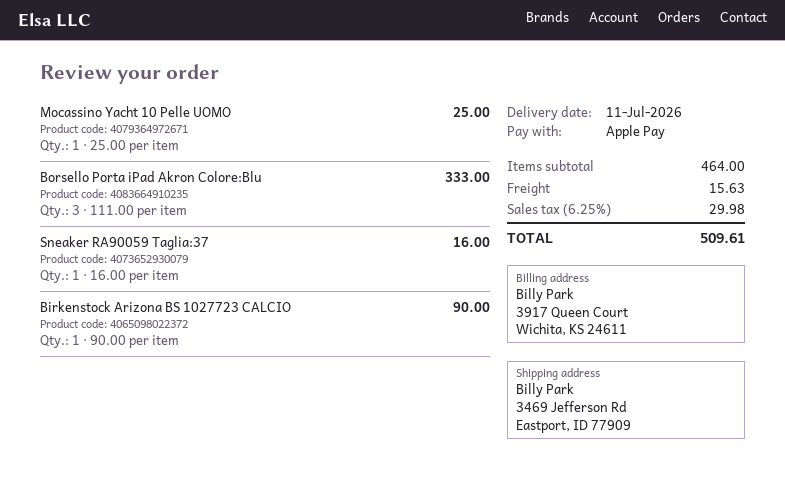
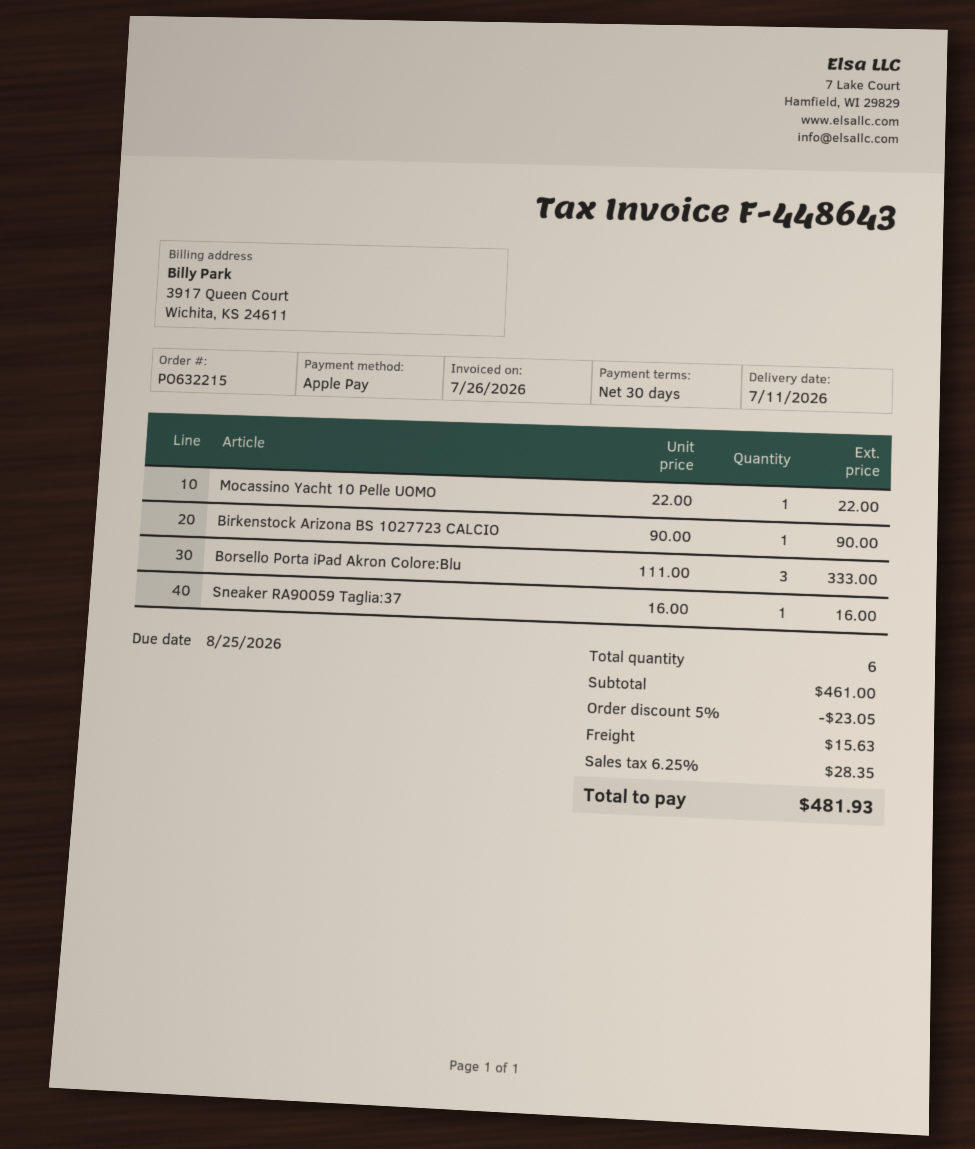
Mocassino Yacht 10 Pelle UOMO: 1 x 25.00 = 25.00 -> 1 x 22.00 = 22.00
subtotal: 464.00 -> 461.00
discount: none -> 5% = 23.05
tax: 6.25% = 29.98 -> 6.25% = 28.35
total: 509.61 -> 481.93

